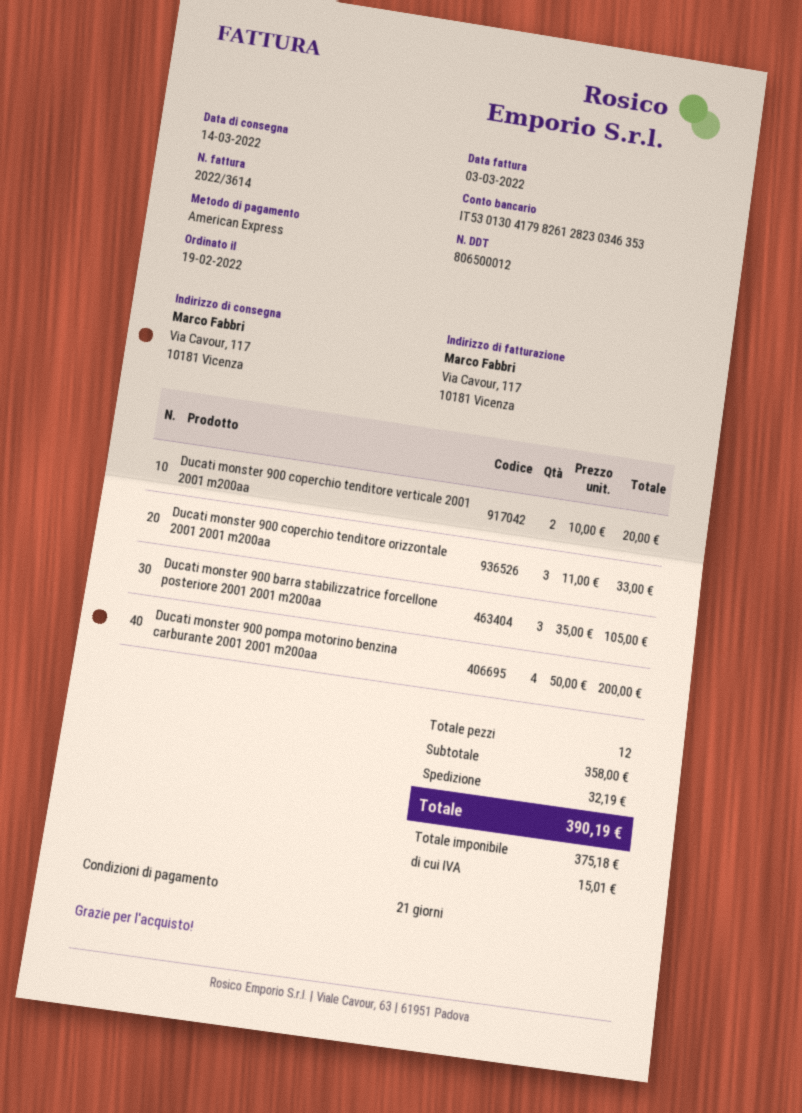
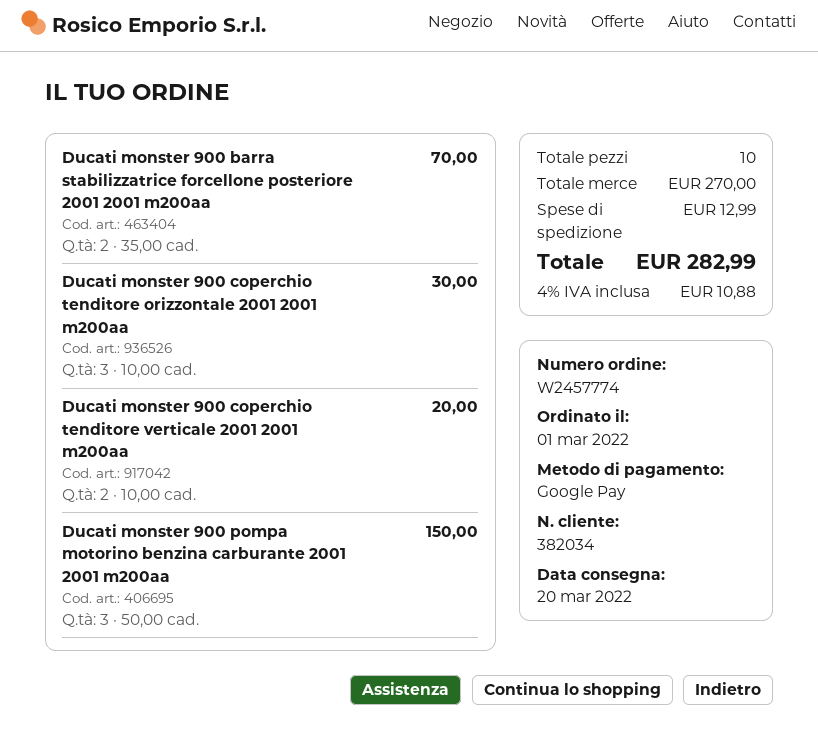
order date: 2022-02-19 -> 2022-03-01
delivery date: 2022-03-14 -> 2022-03-20
payment method: American Express -> Google Pay
Ducati monster 900 coperchio tenditore orizzontale 2001 2001 m200aa: 3 x 11.00 = 33.00 -> 3 x 10.00 = 30.00
Ducati monster 900 barra stabilizzatrice forcellone posteriore 2001 2001 m200aa: 3 x 35.00 = 105.00 -> 2 x 35.00 = 70.00
Ducati monster 900 pompa motorino benzina carburante 2001 2001 m200aa: 4 x 50.00 = 200.00 -> 3 x 50.00 = 150.00
total quantity: 12 -> 10
subtotal: 358.00 -> 270.00
shipping: 32.19 -> 12.99
tax: 15.01 -> 10.88
total: 390.19 -> 282.99

